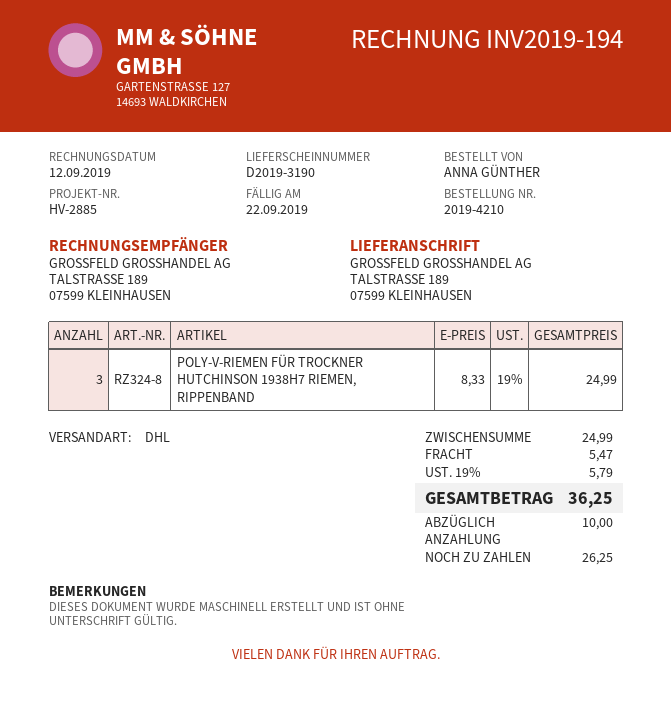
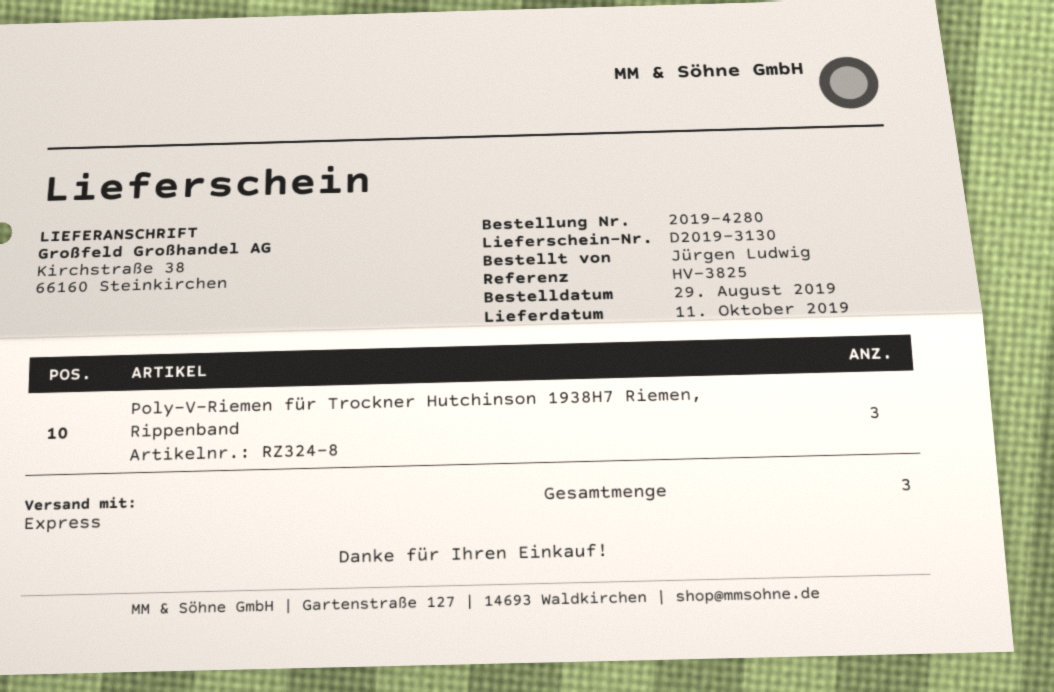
order number: 2019-4210 -> 2019-4280
delivery note number: D2019-3190 -> D2019-3130
reference: HV-2885 -> HV-3825
ordered by: ANNA GÜNTHER -> Jürgen Ludwig
shipping method: DHL -> express
ship to: TALSTRASSE 189, 07599 KLEINHAUSEN -> Kirchstraße 38, 66160 Steinkirchen

